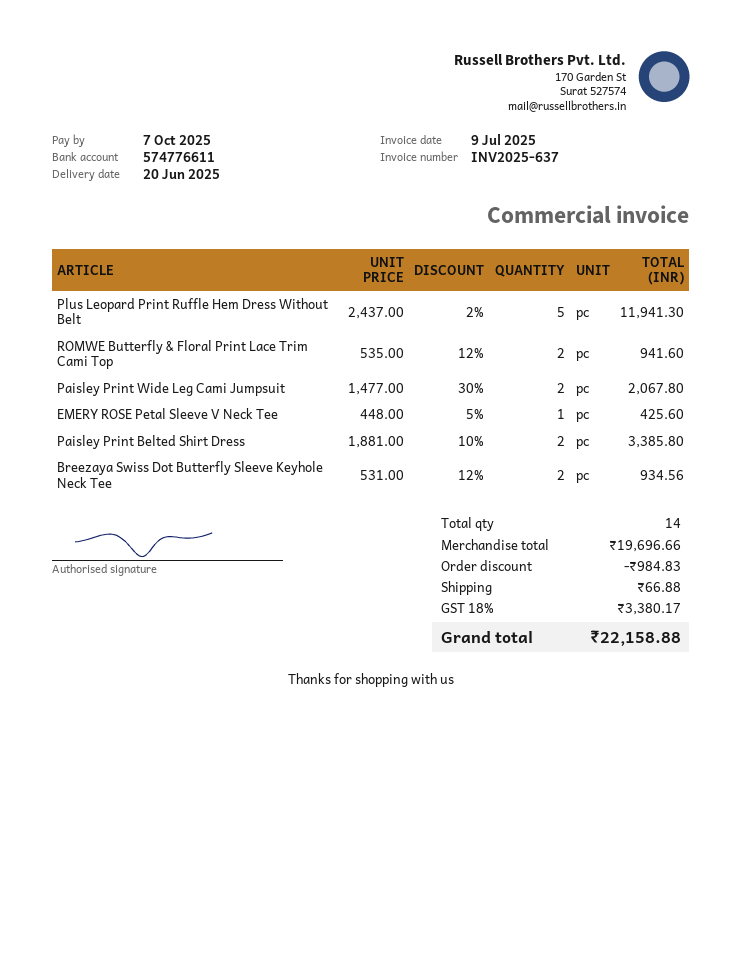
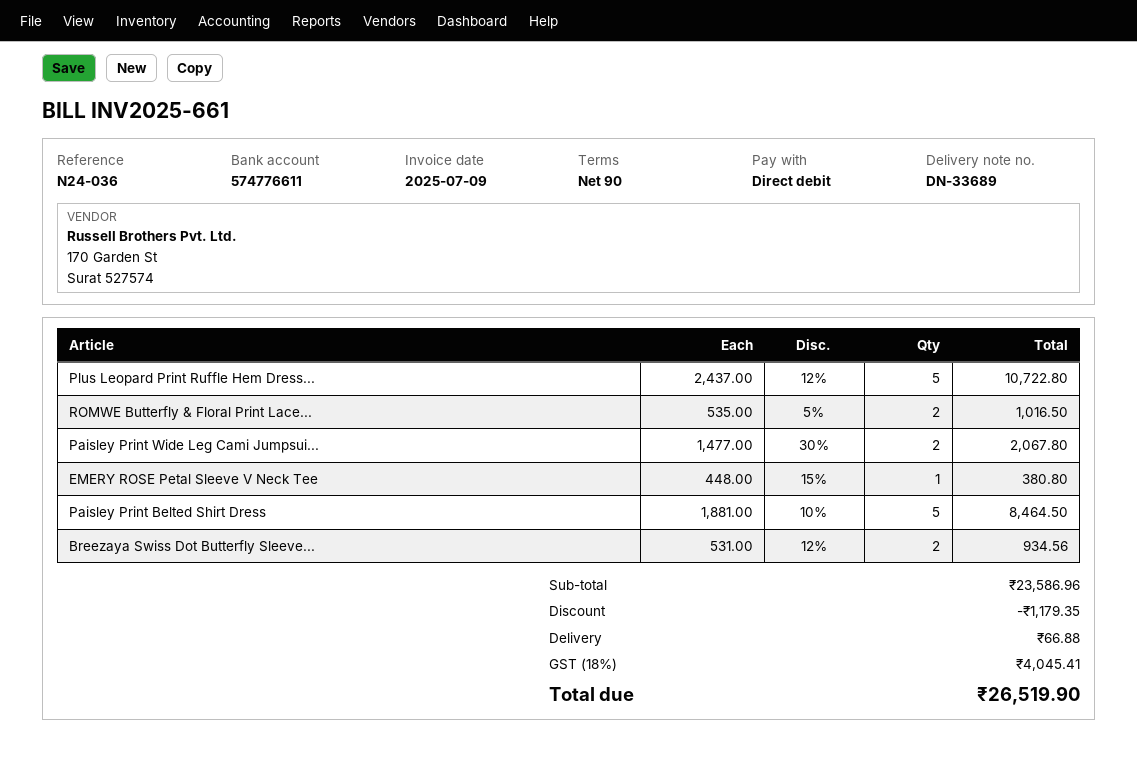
invoice number: INV2025-637 -> INV2025-661
Plus Leopard Print Ruffle Hem Dress Without Belt: 5 x 2437.00 - 2% = 11941.30 -> 5 x 2437.00 - 12% = 10722.80
ROMWE Butterfly & Floral Print Lace Trim Cami Top: 2 x 535.00 - 12% = 941.60 -> 2 x 535.00 - 5% = 1016.50
EMERY ROSE Petal Sleeve V Neck Tee: 1 x 448.00 - 5% = 425.60 -> 1 x 448.00 - 15% = 380.80
Paisley Print Belted Shirt Dress: 2 x 1881.00 - 10% = 3385.80 -> 5 x 1881.00 - 10% = 8464.50
subtotal: 19696.66 -> 23586.96
discount: 984.83 -> 1179.35
tax: 18% = 3380.17 -> 18% = 4045.41
total: 22158.88 -> 26519.90

